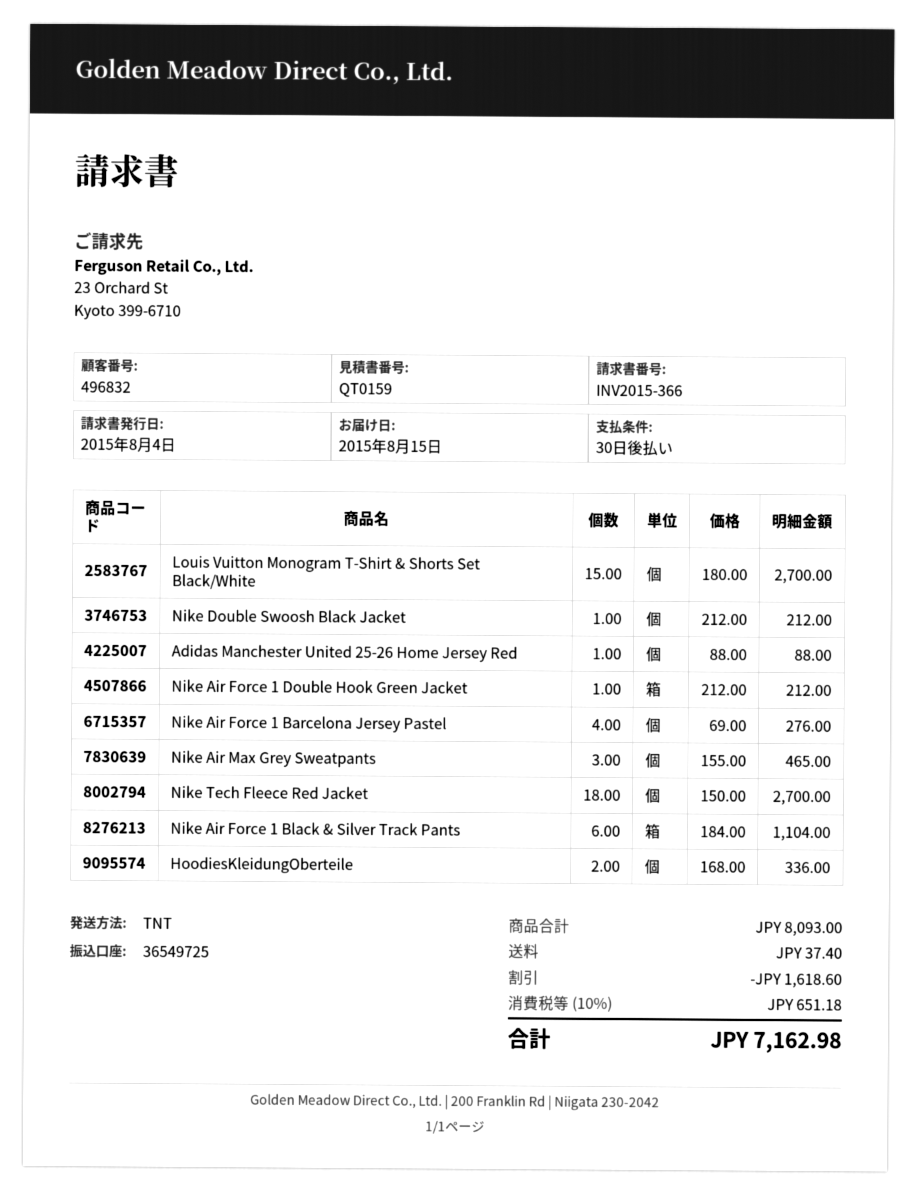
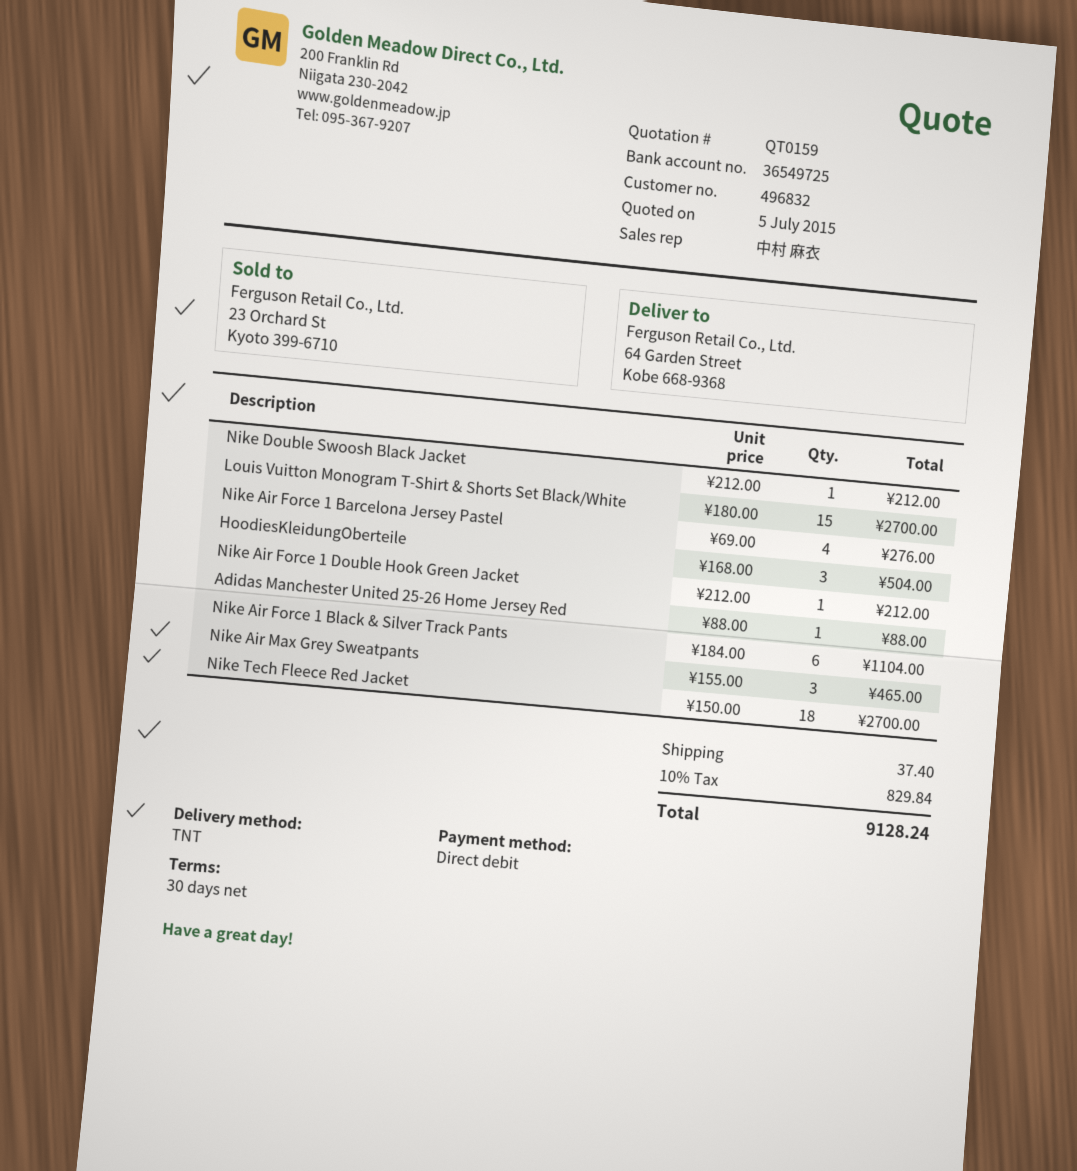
HoodiesKleidungOberteile: 2 x 168.00 = 336.00 -> 3 x 168.00 = 504.00
discount: 1618.60 -> none
tax: 10% = 651.18 -> 10% = 829.84
total: 7162.98 -> 9128.24

